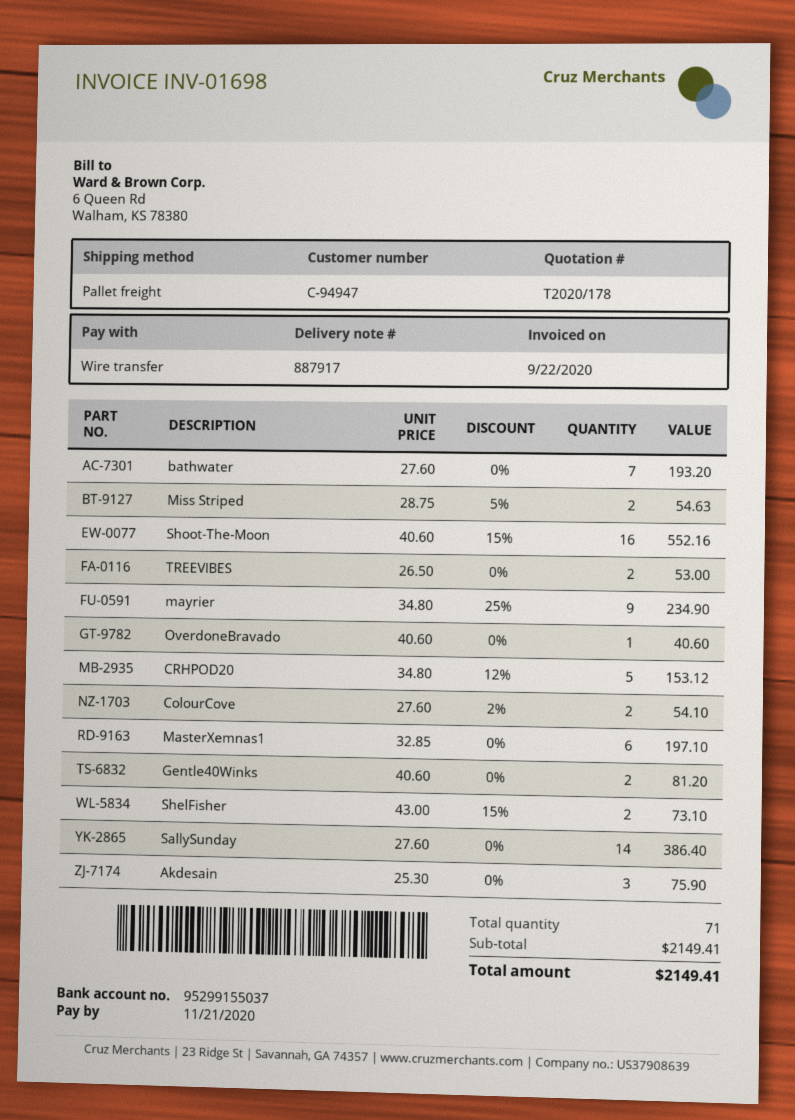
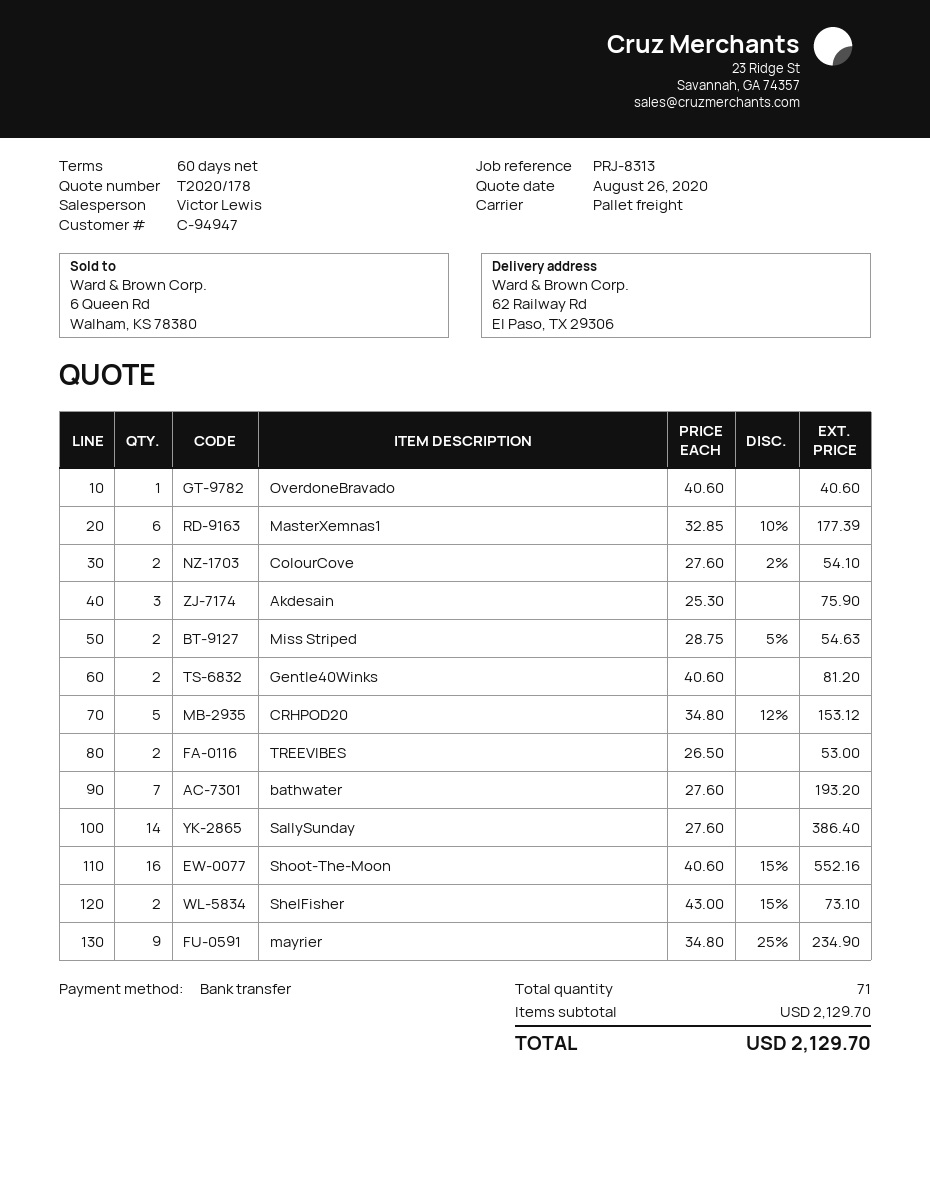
MasterXemnas1: 6 x 32.85 = 197.10 -> 6 x 32.85 - 10% = 177.39
subtotal: 2149.41 -> 2129.70
total: 2149.41 -> 2129.70

